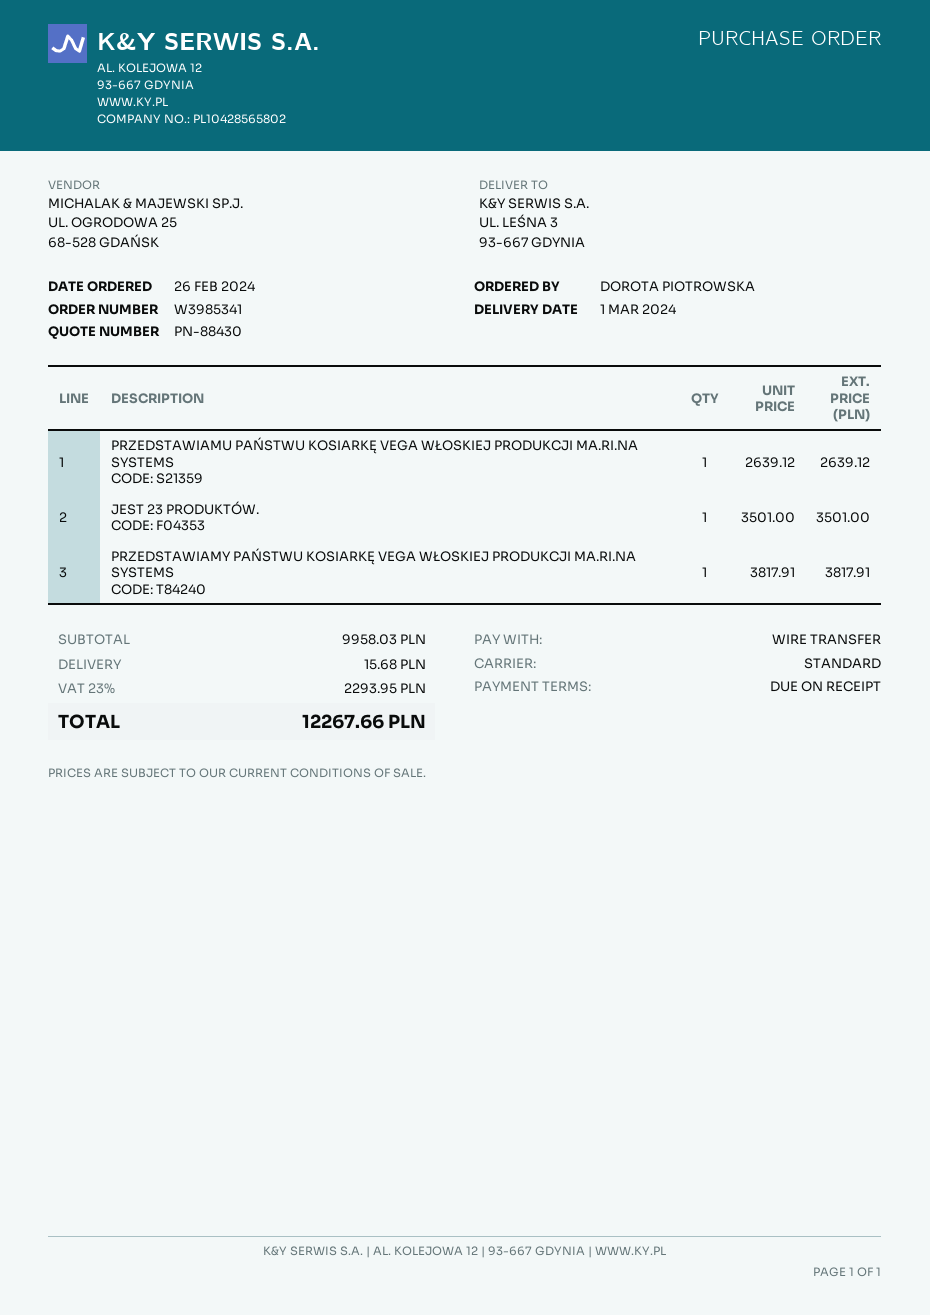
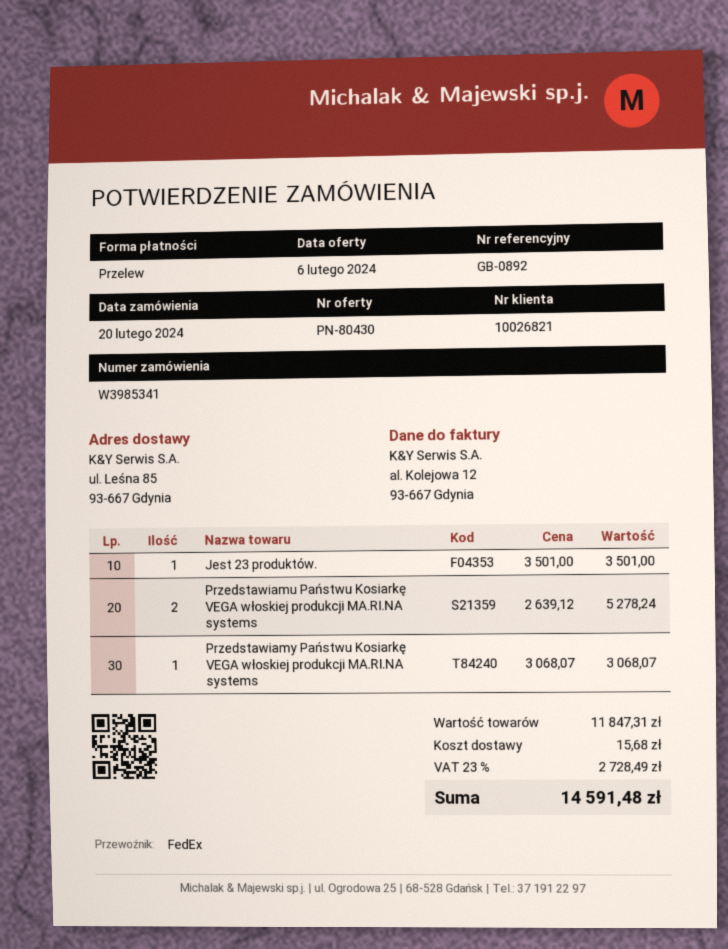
quote number: PN-88430 -> PN-80430
order date: 2024-02-26 -> 2024-02-20
shipping method: standard -> FedEx
ship to: UL. LEŚNA 3, 93-667 GDYNIA -> ul. Leśna 85, 93-667 Gdynia
PRZEDSTAWIAMU PAŃSTWU KOSIARKĘ VEGA WŁOSKIEJ PRODUKCJI MA.RI.NA SYSTEMS: 1 x 2639.12 = 2639.12 -> 2 x 2639.12 = 5278.24
PRZEDSTAWIAMY PAŃSTWU KOSIARKĘ VEGA WŁOSKIEJ PRODUKCJI MA.RI.NA SYSTEMS: 1 x 3817.91 = 3817.91 -> 1 x 3068.07 = 3068.07
subtotal: 9958.03 -> 11847.31
tax: 23% = 2293.95 -> 23% = 2728.49
total: 12267.66 -> 14591.48

